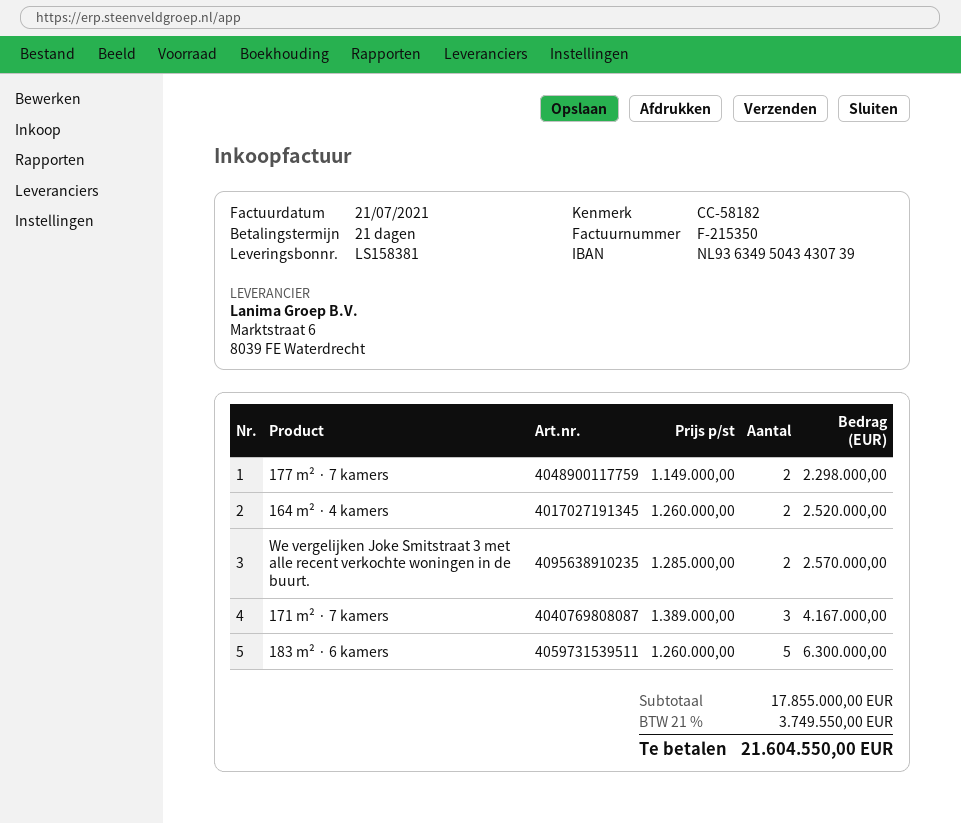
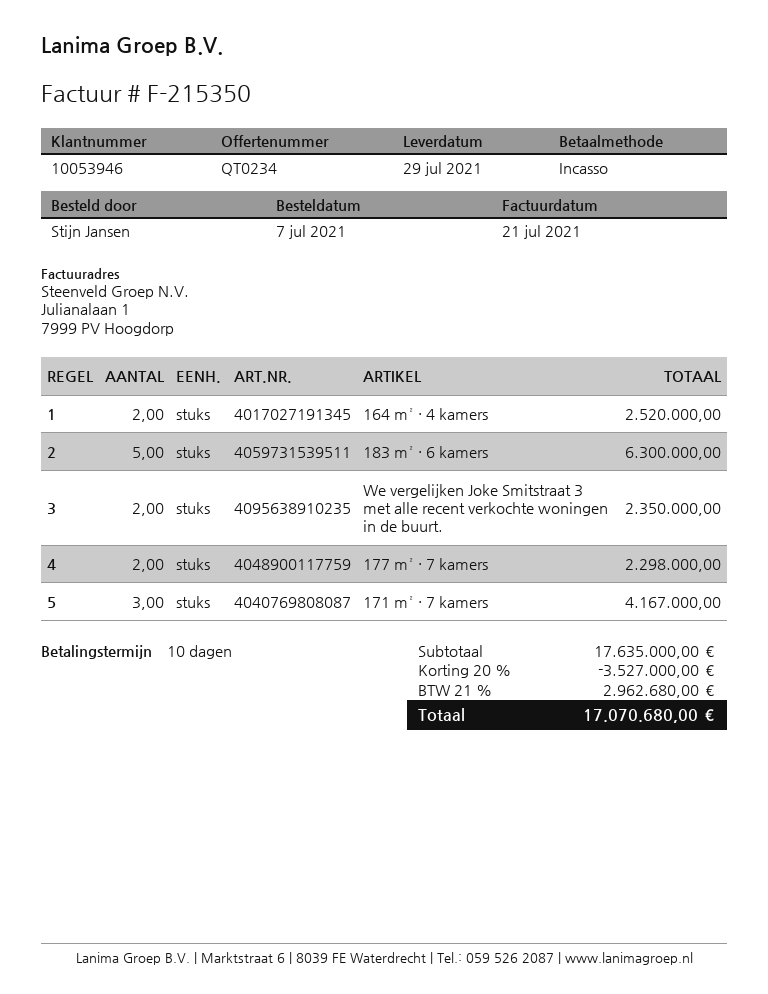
payment terms: 21 days -> 10 days
We vergelijken Joke Smitstraat 3 met alle recent verkochte woningen in de buurt.: 2 for 2570000.00 -> 2 for 2350000.00
subtotal: 17855000.00 -> 17635000.00
discount: none -> 20% = 3527000.00
tax: 21% = 3749550.00 -> 21% = 2962680.00
total: 21604550.00 -> 17070680.00

